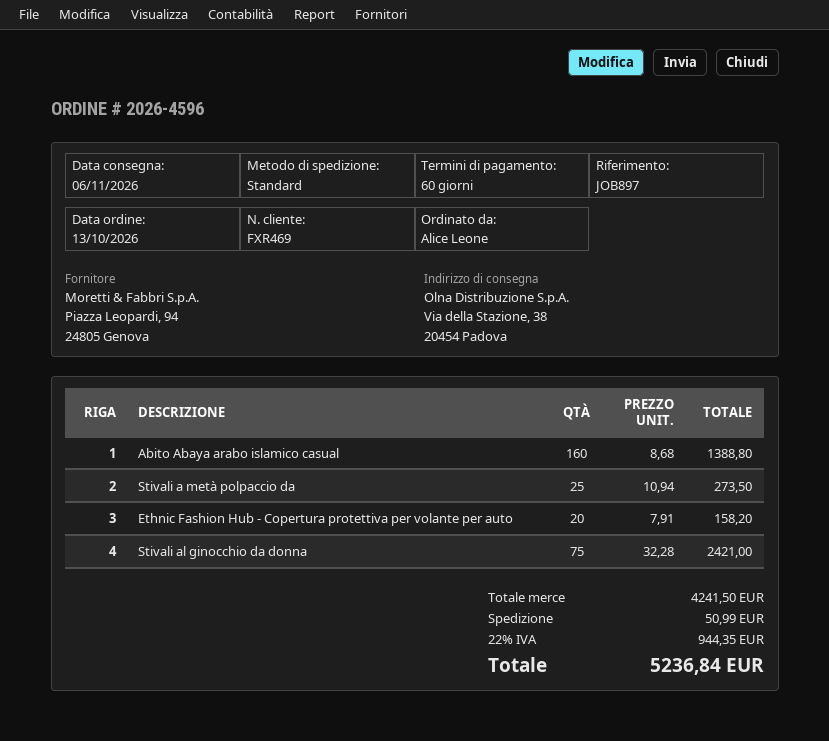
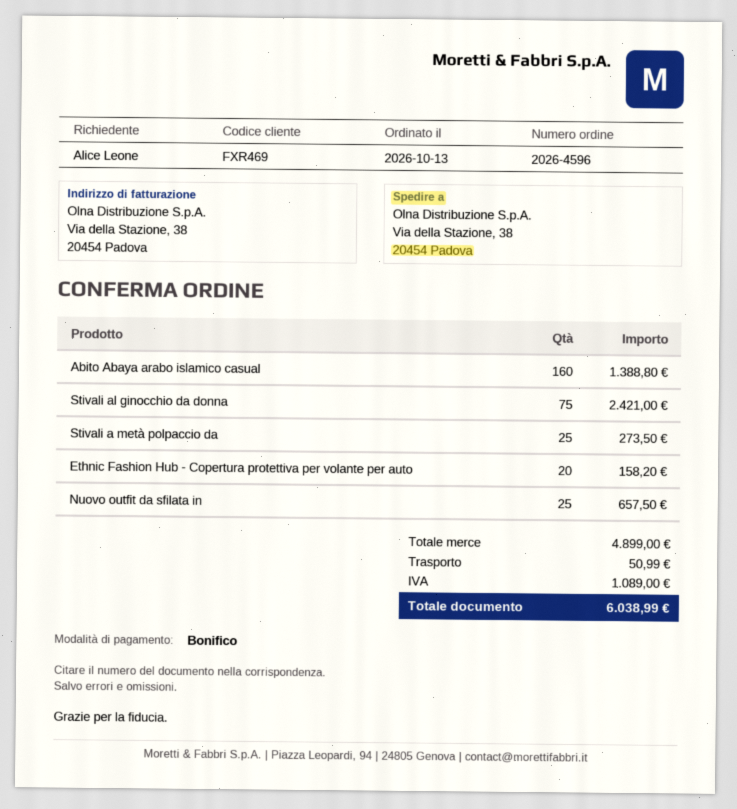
Nuovo outfit da sfilata in: none -> 25 for 657.50
subtotal: 4241.50 -> 4899.00
tax: 944.35 -> 1089.00
total: 5236.84 -> 6038.99

